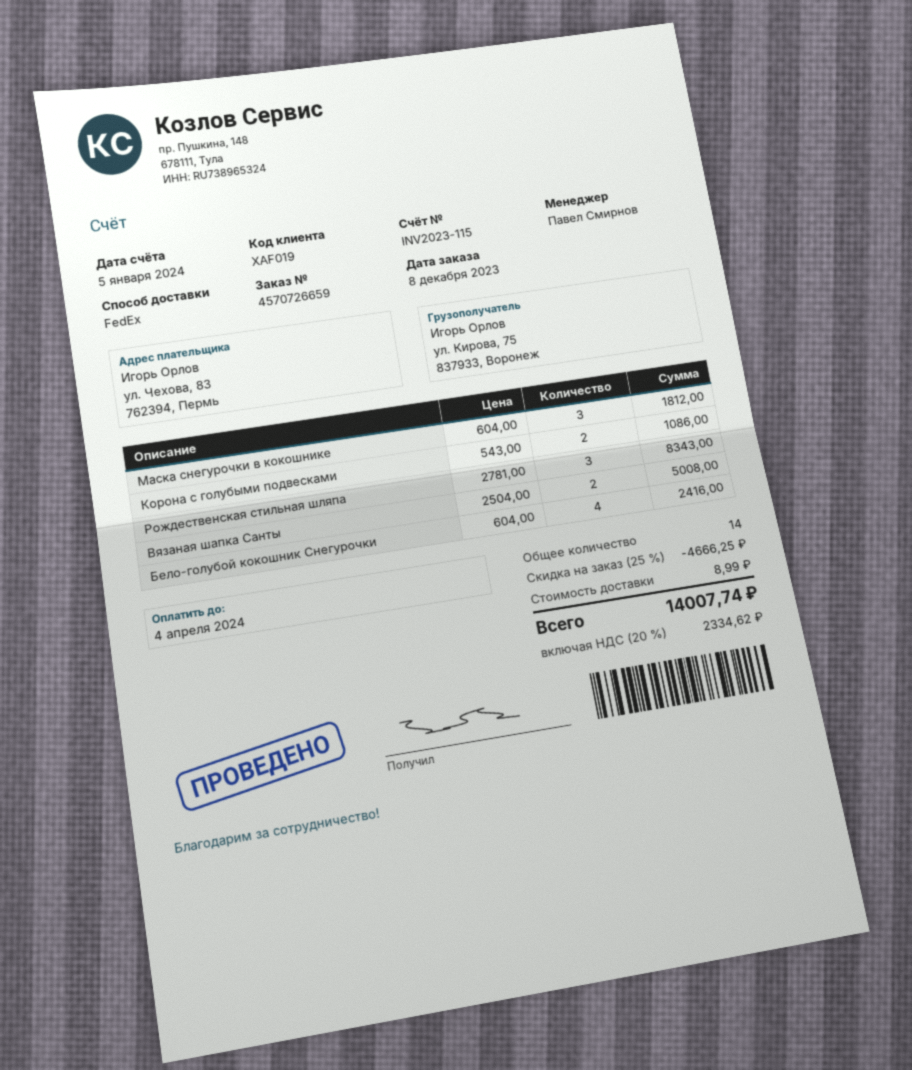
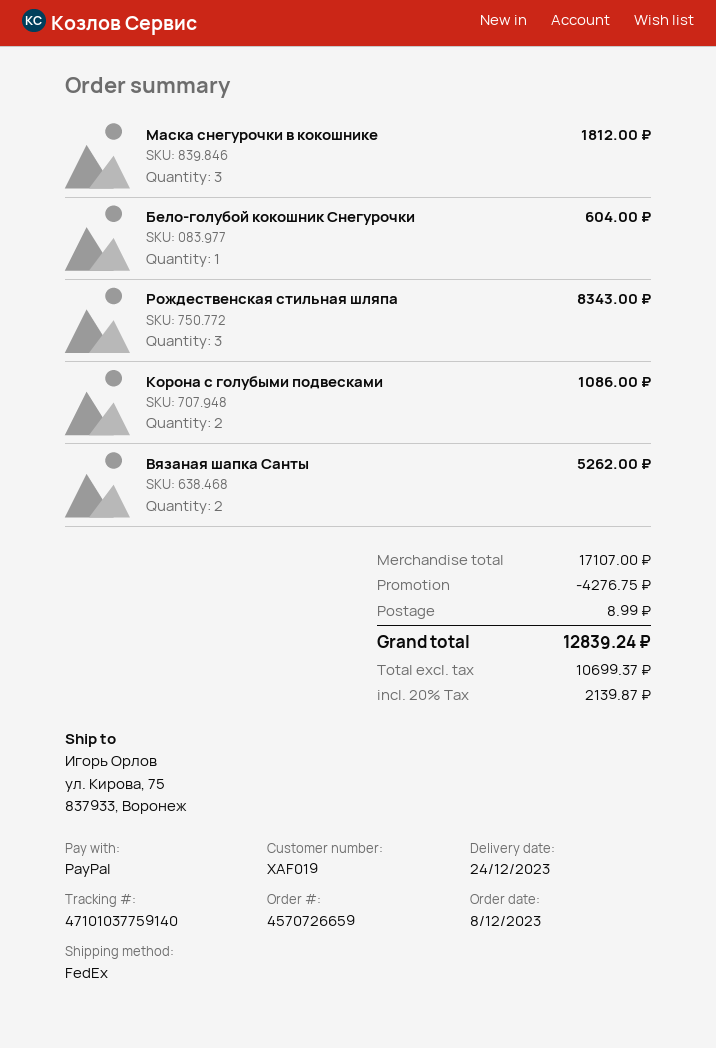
Вязаная шапка Санты: 2 for 5008.00 -> 2 for 5262.00
Бело-голубой кокошник Снегурочки: 4 for 2416.00 -> 1 for 604.00
discount: 4666.25 -> 4276.75
tax: 20% = 2334.62 -> 20% = 2139.87
total: 14007.74 -> 12839.24

